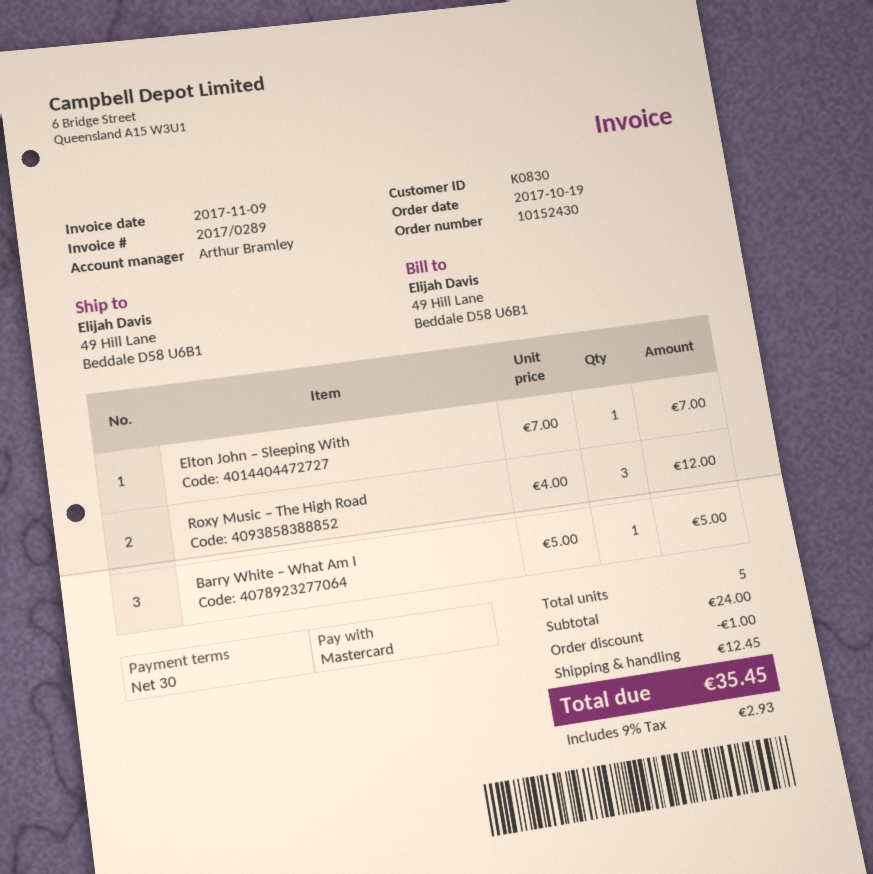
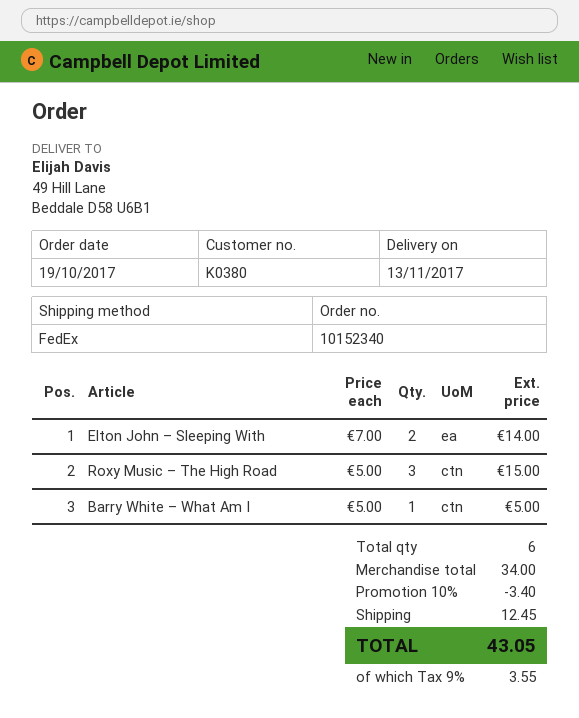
order number: 10152430 -> 10152340
customer number: K0830 -> K0380
Elton John – Sleeping With: 1 x 7.00 = 7.00 -> 2 x 7.00 = 14.00
Roxy Music – The High Road: 3 x 4.00 = 12.00 -> 3 x 5.00 = 15.00
total quantity: 5 -> 6
subtotal: 24.00 -> 34.00
discount: 1.00 -> 3.40
tax: 9% = 2.93 -> 9% = 3.55
total: 35.45 -> 43.05

